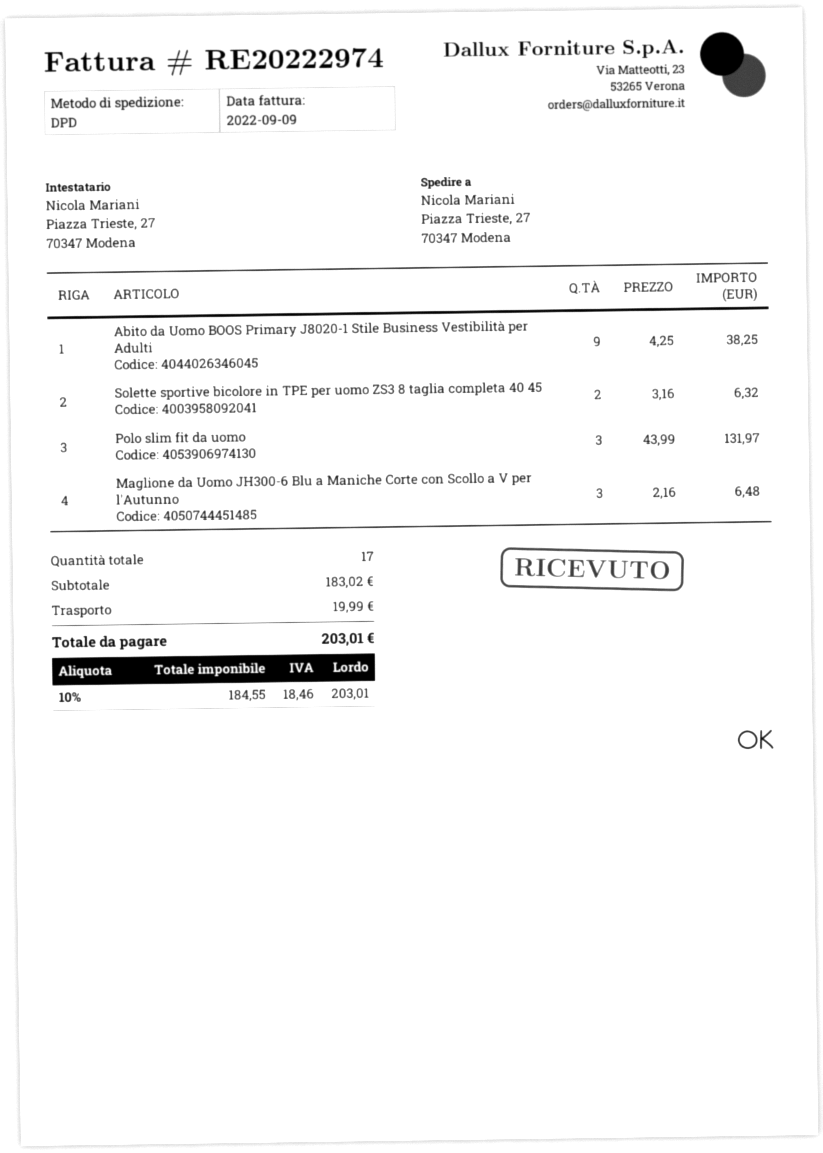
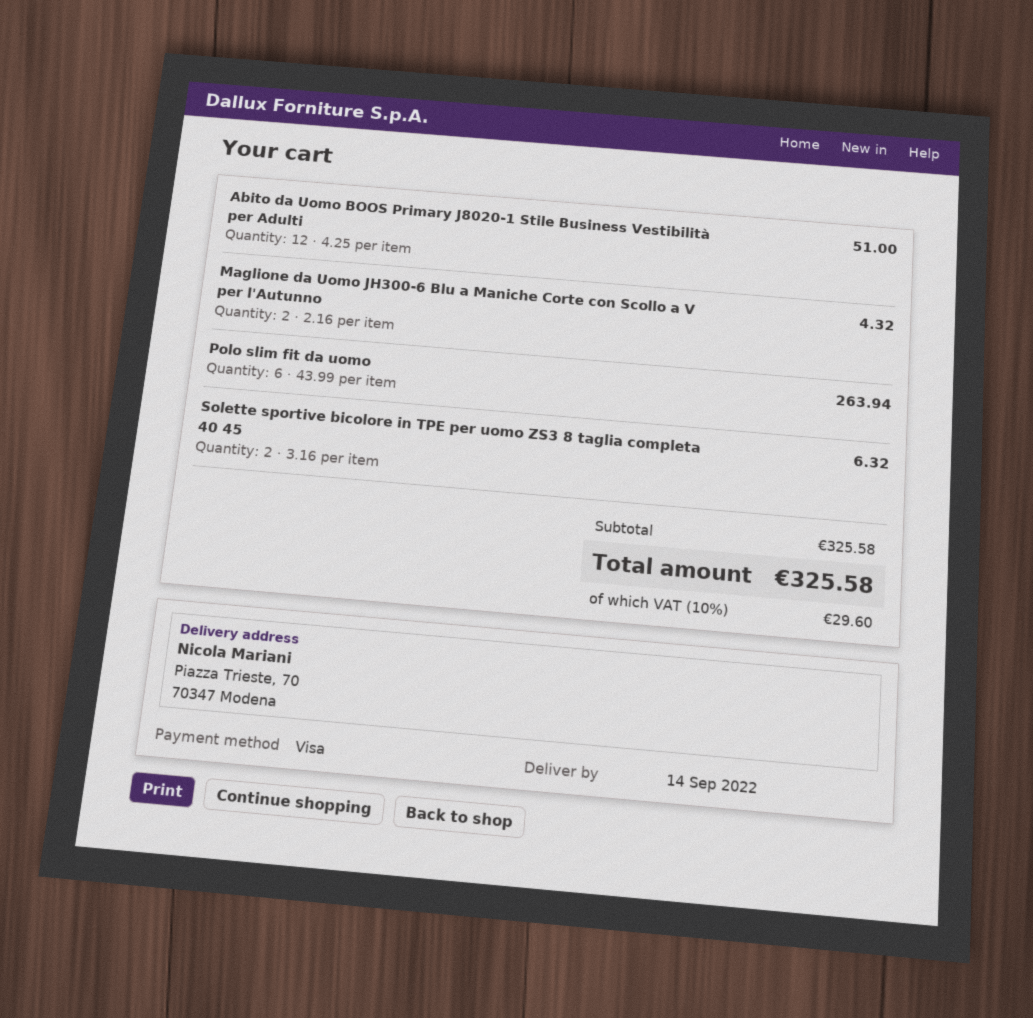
ship to: Piazza Trieste, 27, 70347 Modena -> Piazza Trieste, 70, 70347 Modena
Abito da Uomo BOOS Primary J8020-1 Stile Business Vestibilità per Adulti: 9 x 4.25 = 38.25 -> 12 x 4.25 = 51.00
Polo slim fit da uomo: 3 x 43.99 = 131.97 -> 6 x 43.99 = 263.94
Maglione da Uomo JH300-6 Blu a Maniche Corte con Scollo a V per l'Autunno: 3 x 2.16 = 6.48 -> 2 x 2.16 = 4.32
subtotal: 183.02 -> 325.58
shipping: 19.99 -> none
tax: 10% = 18.46 -> 10% = 29.60
total: 203.01 -> 325.58

